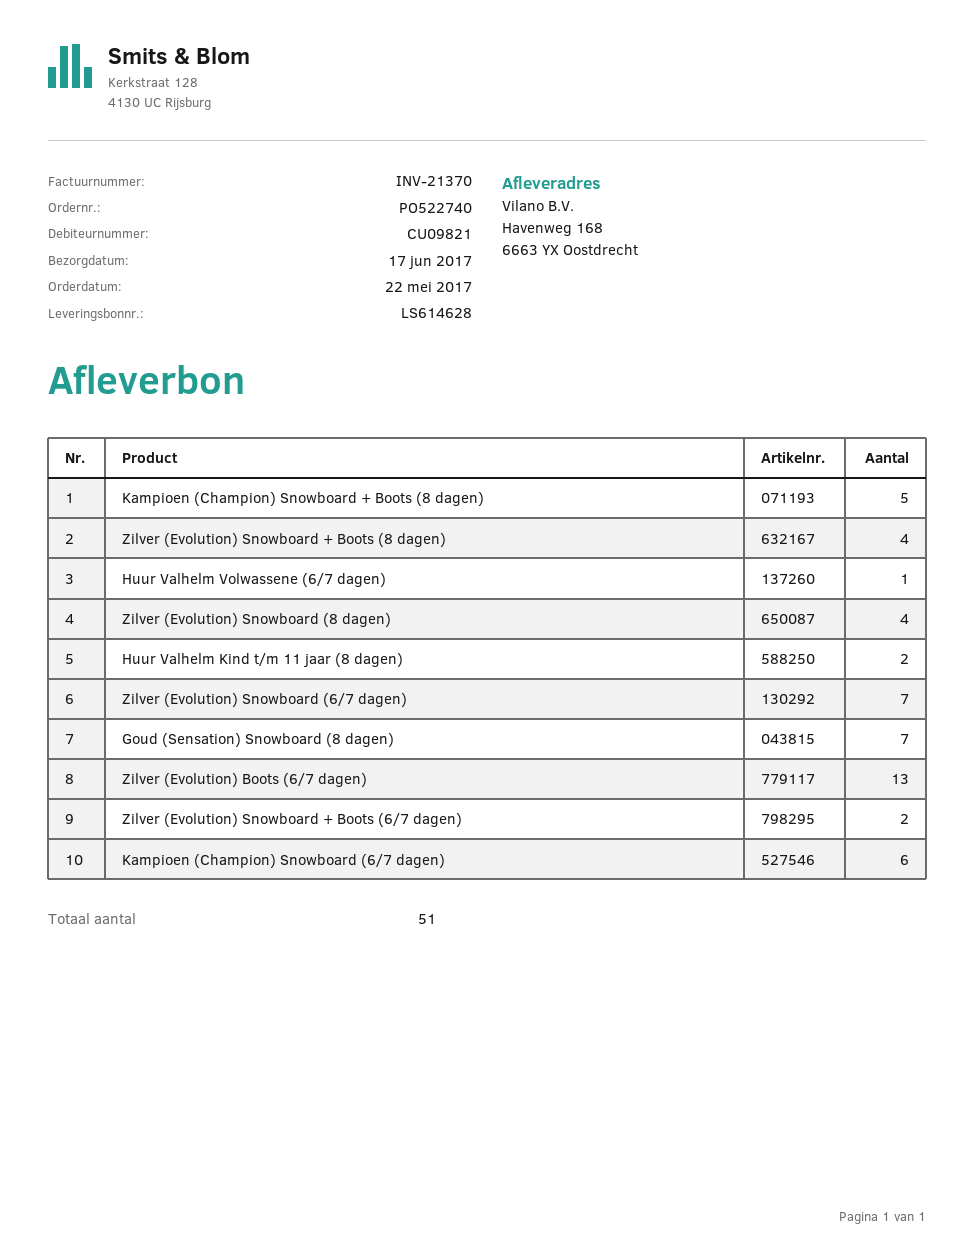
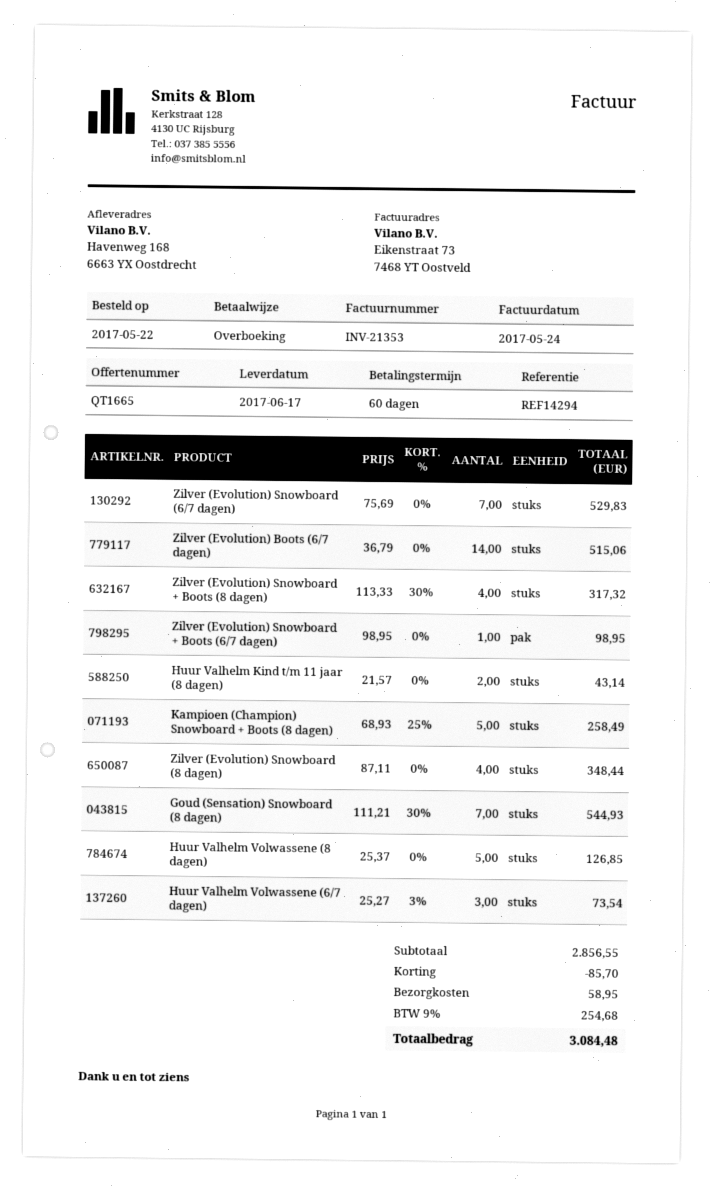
invoice number: INV-21370 -> INV-21353
Huur Valhelm Volwassene (6/7 dagen): 1 -> 3
Zilver (Evolution) Boots (6/7 dagen): 13 -> 14
Zilver (Evolution) Snowboard + Boots (6/7 dagen): 2 -> 1
Kampioen (Champion) Snowboard (6/7 dagen): 6 -> none
Huur Valhelm Volwassene (8 dagen): none -> 5

